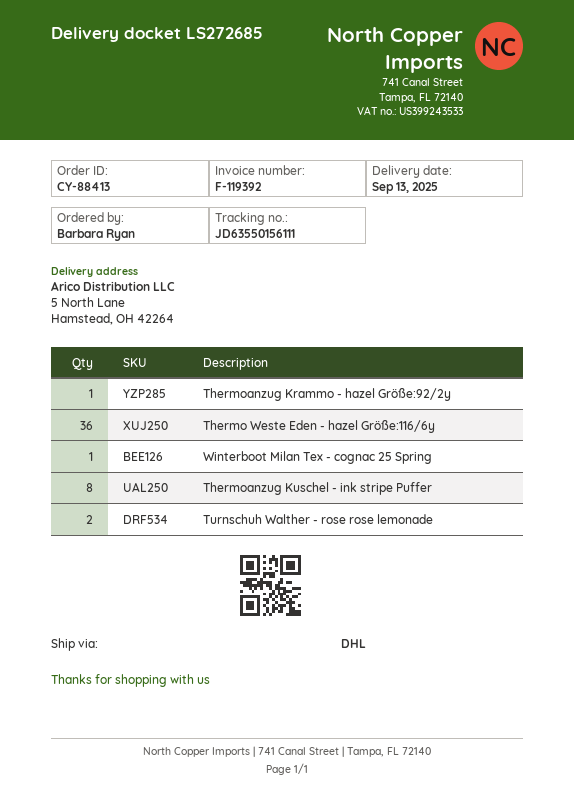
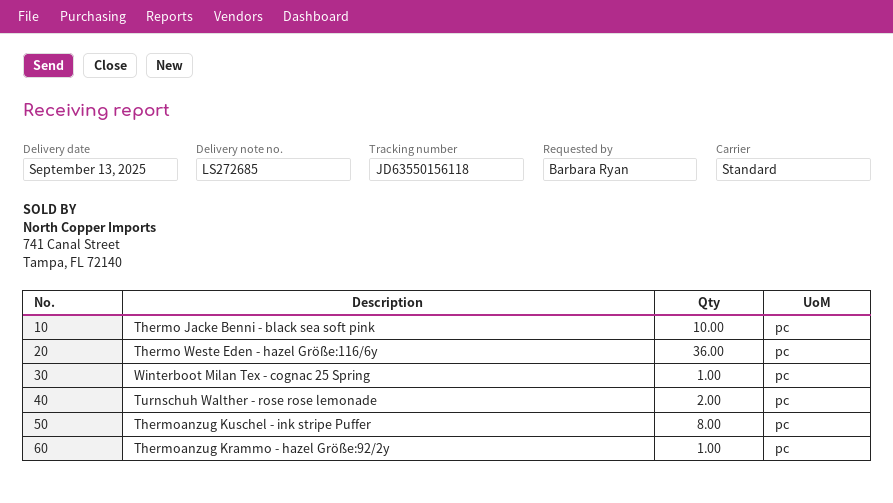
shipping method: DHL -> standard
tracking number: JD63550156111 -> JD63550156118
Thermo Jacke Benni - black sea soft pink: none -> 10

